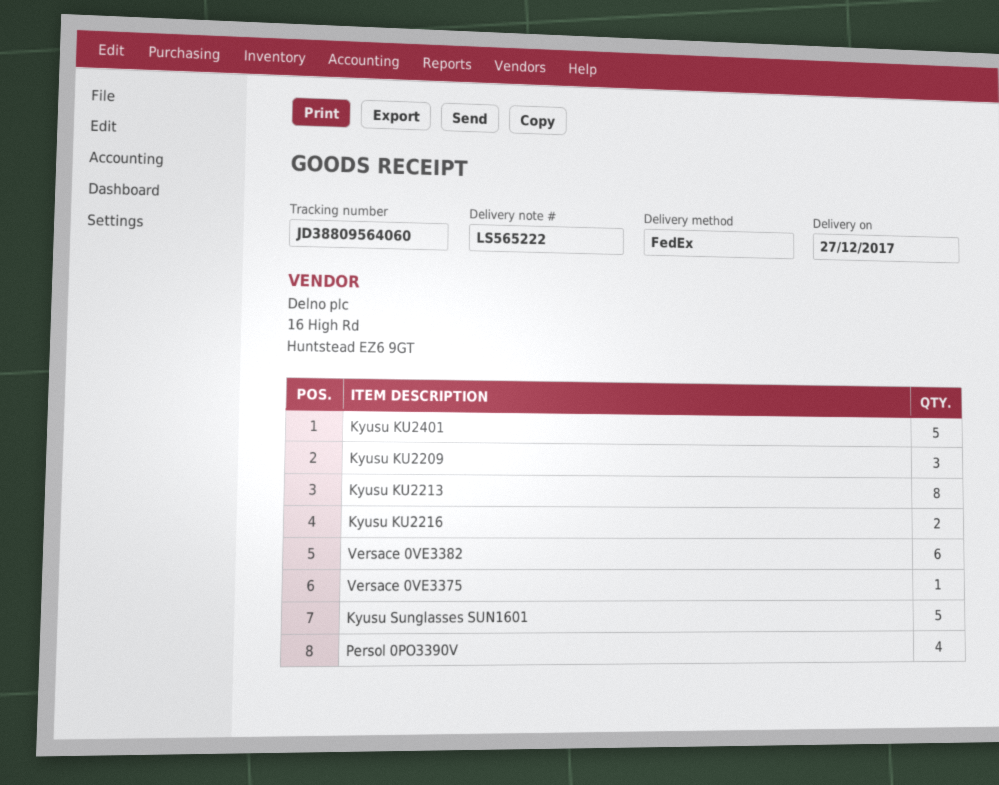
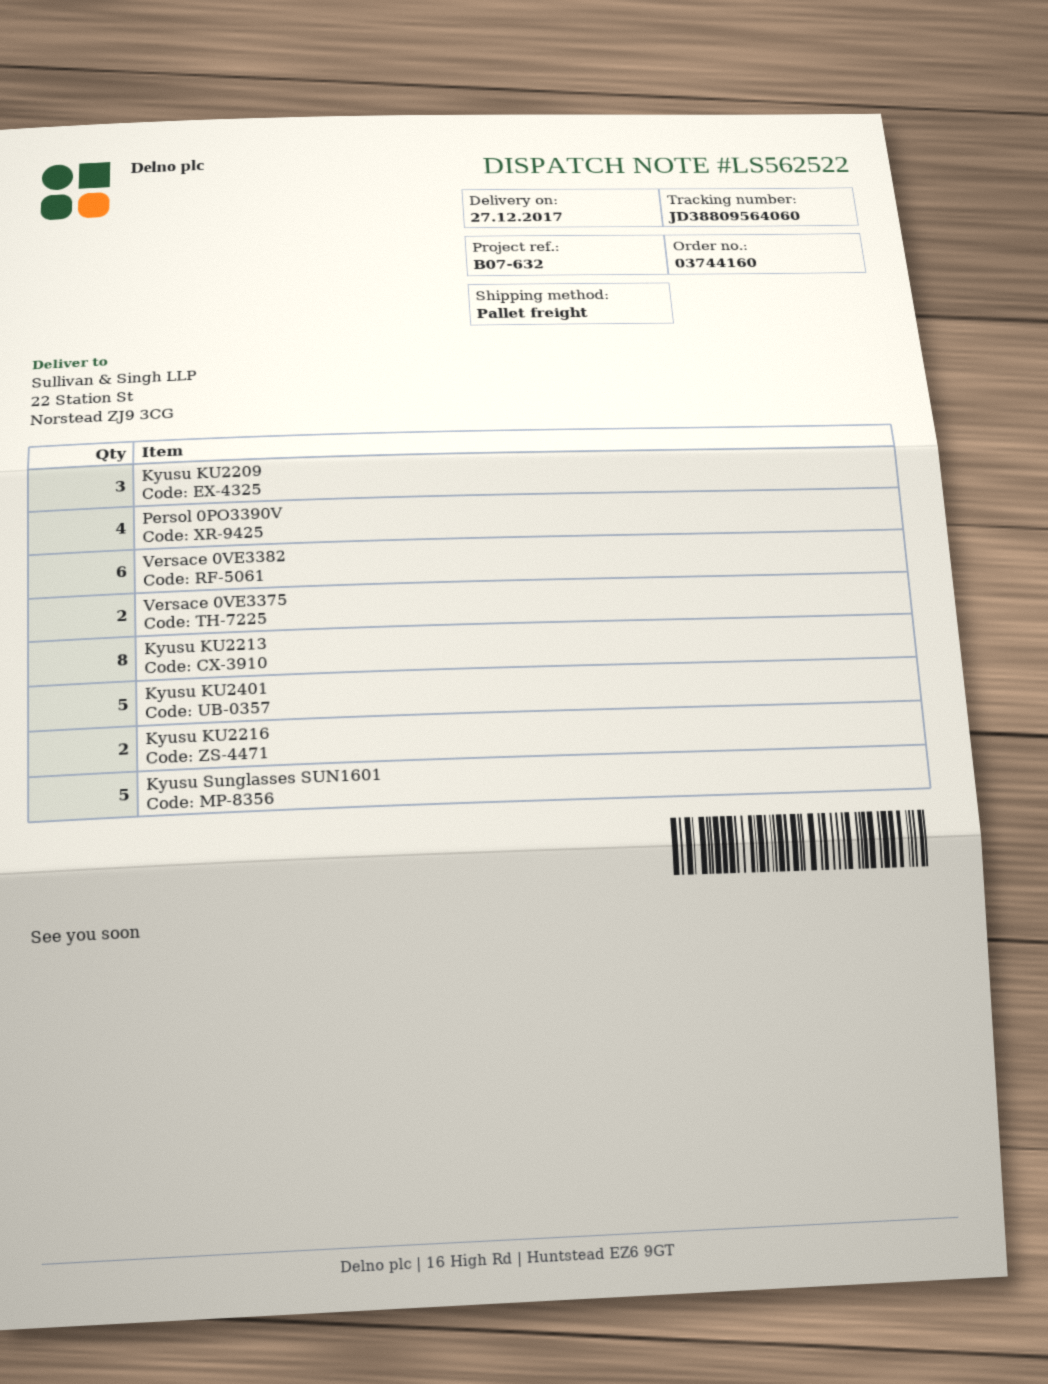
delivery note number: LS565222 -> LS562522
shipping method: FedEx -> pallet freight
Versace 0VE3375: 1 -> 2

